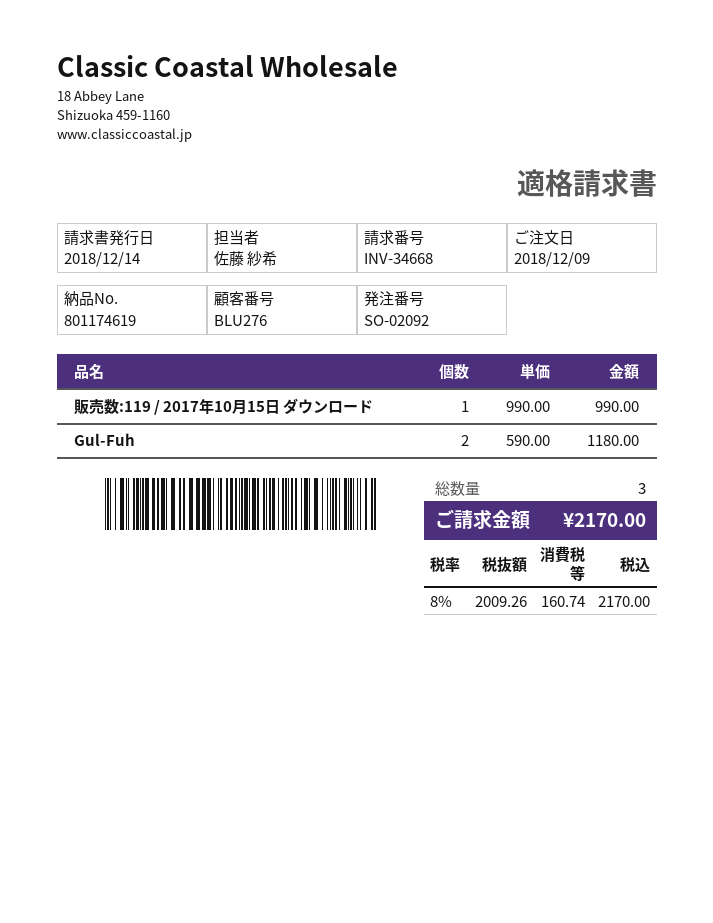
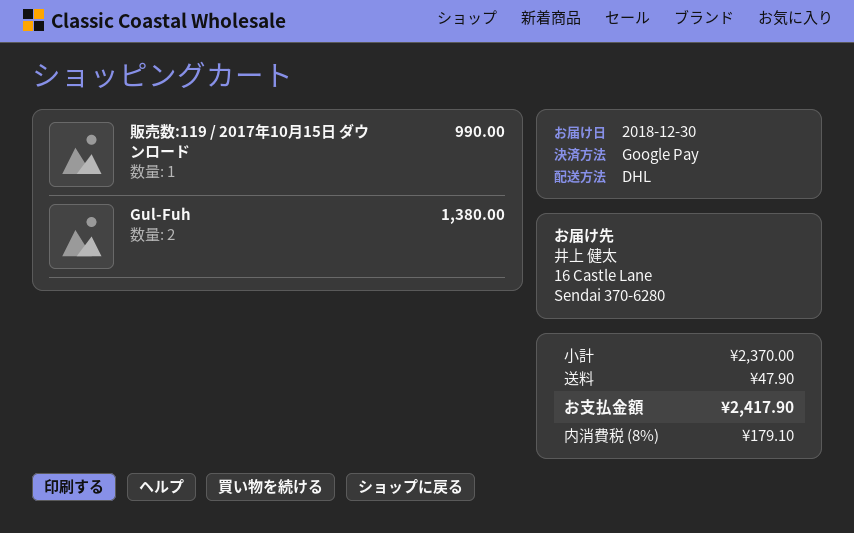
Gul-Fuh: 2 for 1180.00 -> 2 for 1380.00
shipping: none -> 47.90
tax: 8% = 160.74 -> 8% = 179.10
total: 2170.00 -> 2417.90

